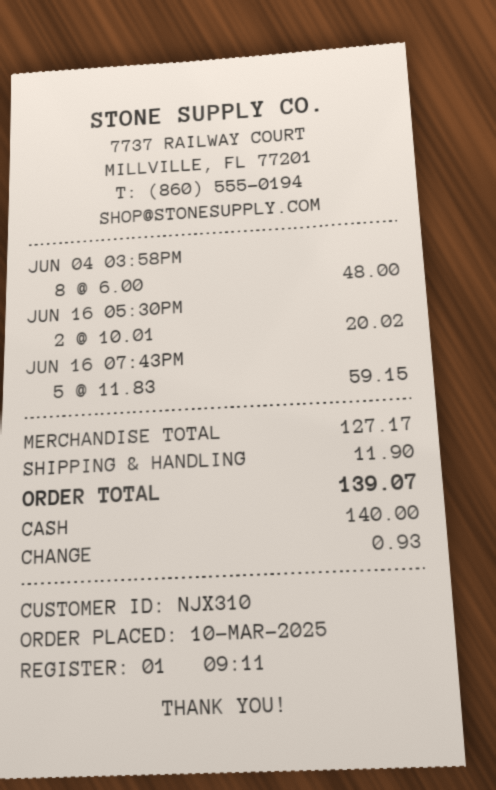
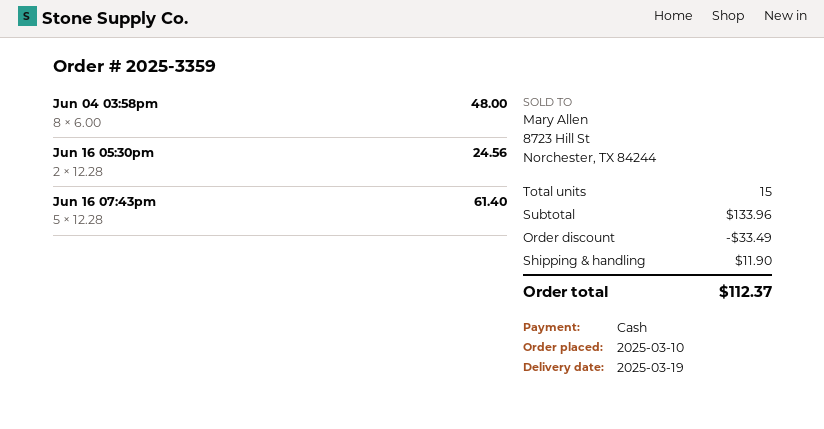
JUN 16 05:30PM: 2 x 10.01 = 20.02 -> 2 x 12.28 = 24.56
JUN 16 07:43PM: 5 x 11.83 = 59.15 -> 5 x 12.28 = 61.40
subtotal: 127.17 -> 133.96
discount: none -> 33.49
total: 139.07 -> 112.37

